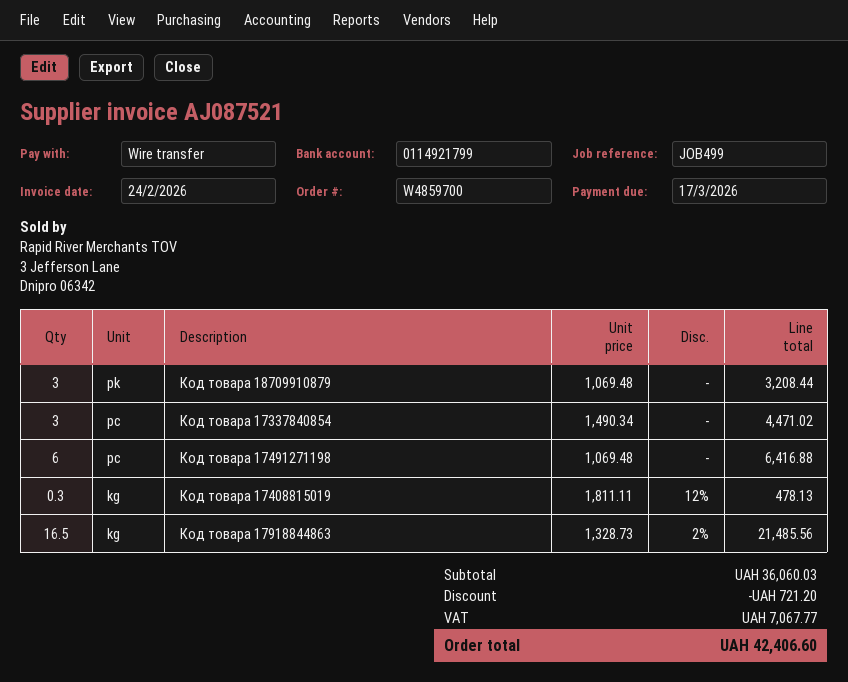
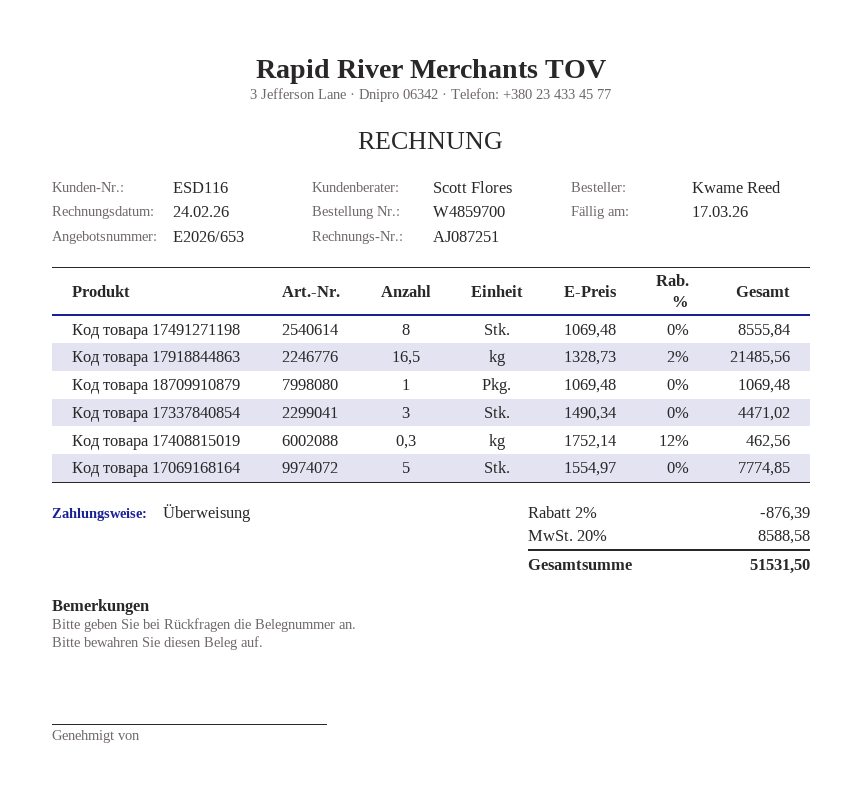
invoice number: AJ087521 -> AJ087251
Код товара 18709910879: 3 x 1069.48 = 3208.44 -> 1 x 1069.48 = 1069.48
Код товара 17491271198: 6 x 1069.48 = 6416.88 -> 8 x 1069.48 = 8555.84
Код товара 17408815019: 0.3 x 1811.11 - 12% = 478.13 -> 0.3 x 1752.14 - 12% = 462.56
Код товара 17069168164: none -> 5 x 1554.97 = 7774.85
discount: 721.20 -> 876.39
tax: 7067.77 -> 8588.58
total: 42406.60 -> 51531.50

